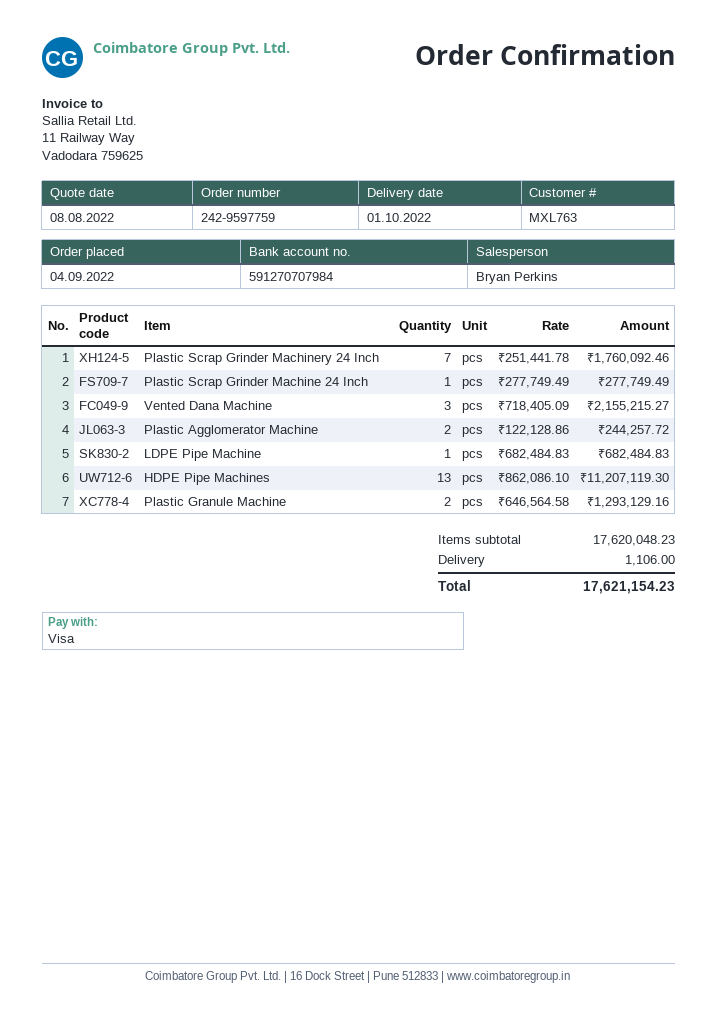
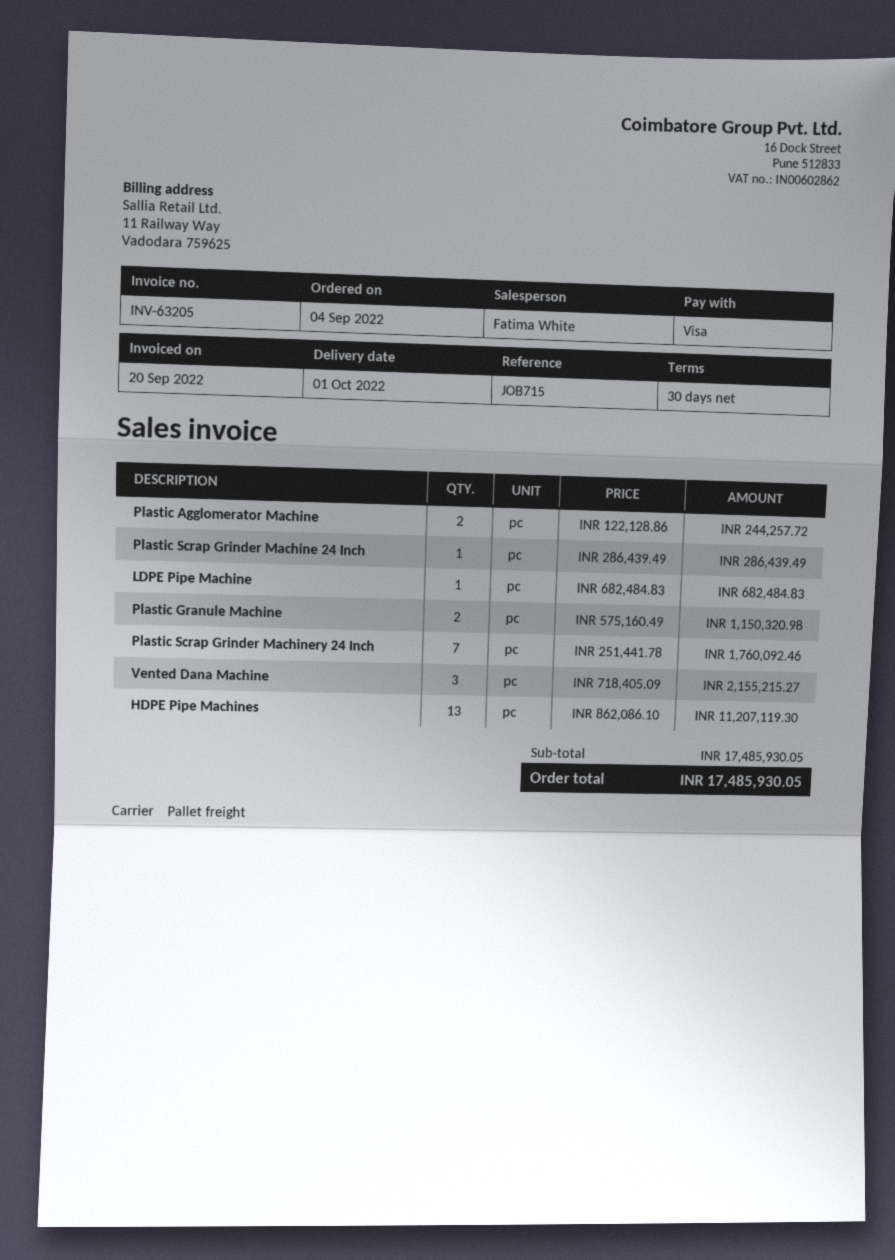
sales rep: Bryan Perkins -> Fatima White
Plastic Scrap Grinder Machine 24 Inch: 1 x 277749.49 = 277749.49 -> 1 x 286439.49 = 286439.49
Plastic Granule Machine: 2 x 646564.58 = 1293129.16 -> 2 x 575160.49 = 1150320.98
subtotal: 17620048.23 -> 17485930.05
shipping: 1106.00 -> none
total: 17621154.23 -> 17485930.05

